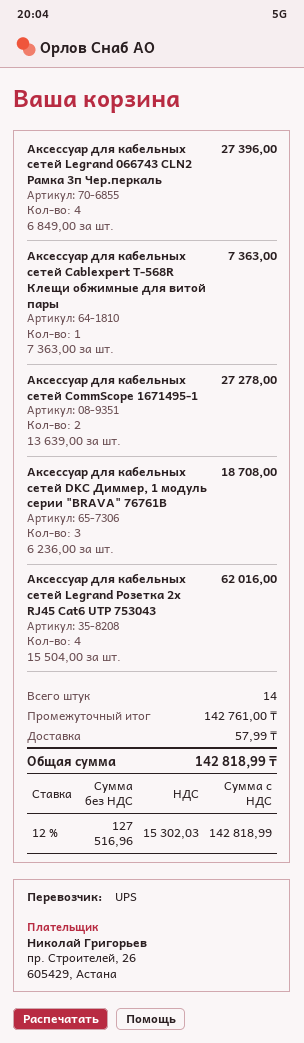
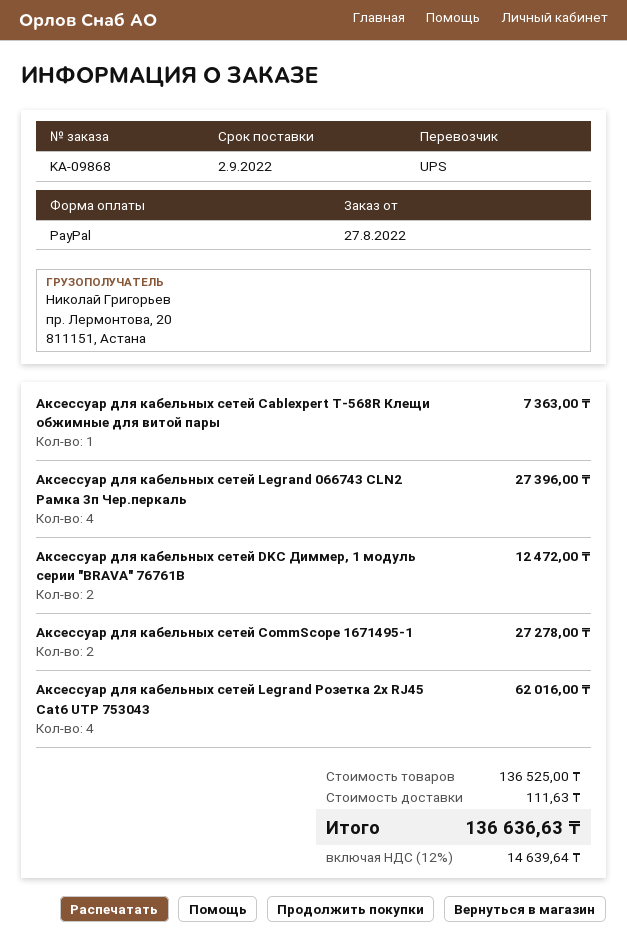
Аксессуар для кабельных сетей DKC Диммер, 1 модуль серии "BRAVA" 76761B: 3 for 18708.00 -> 2 for 12472.00
subtotal: 142761.00 -> 136525.00
shipping: 57.99 -> 111.63
tax: 12% = 15302.03 -> 12% = 14639.64
total: 142818.99 -> 136636.63

